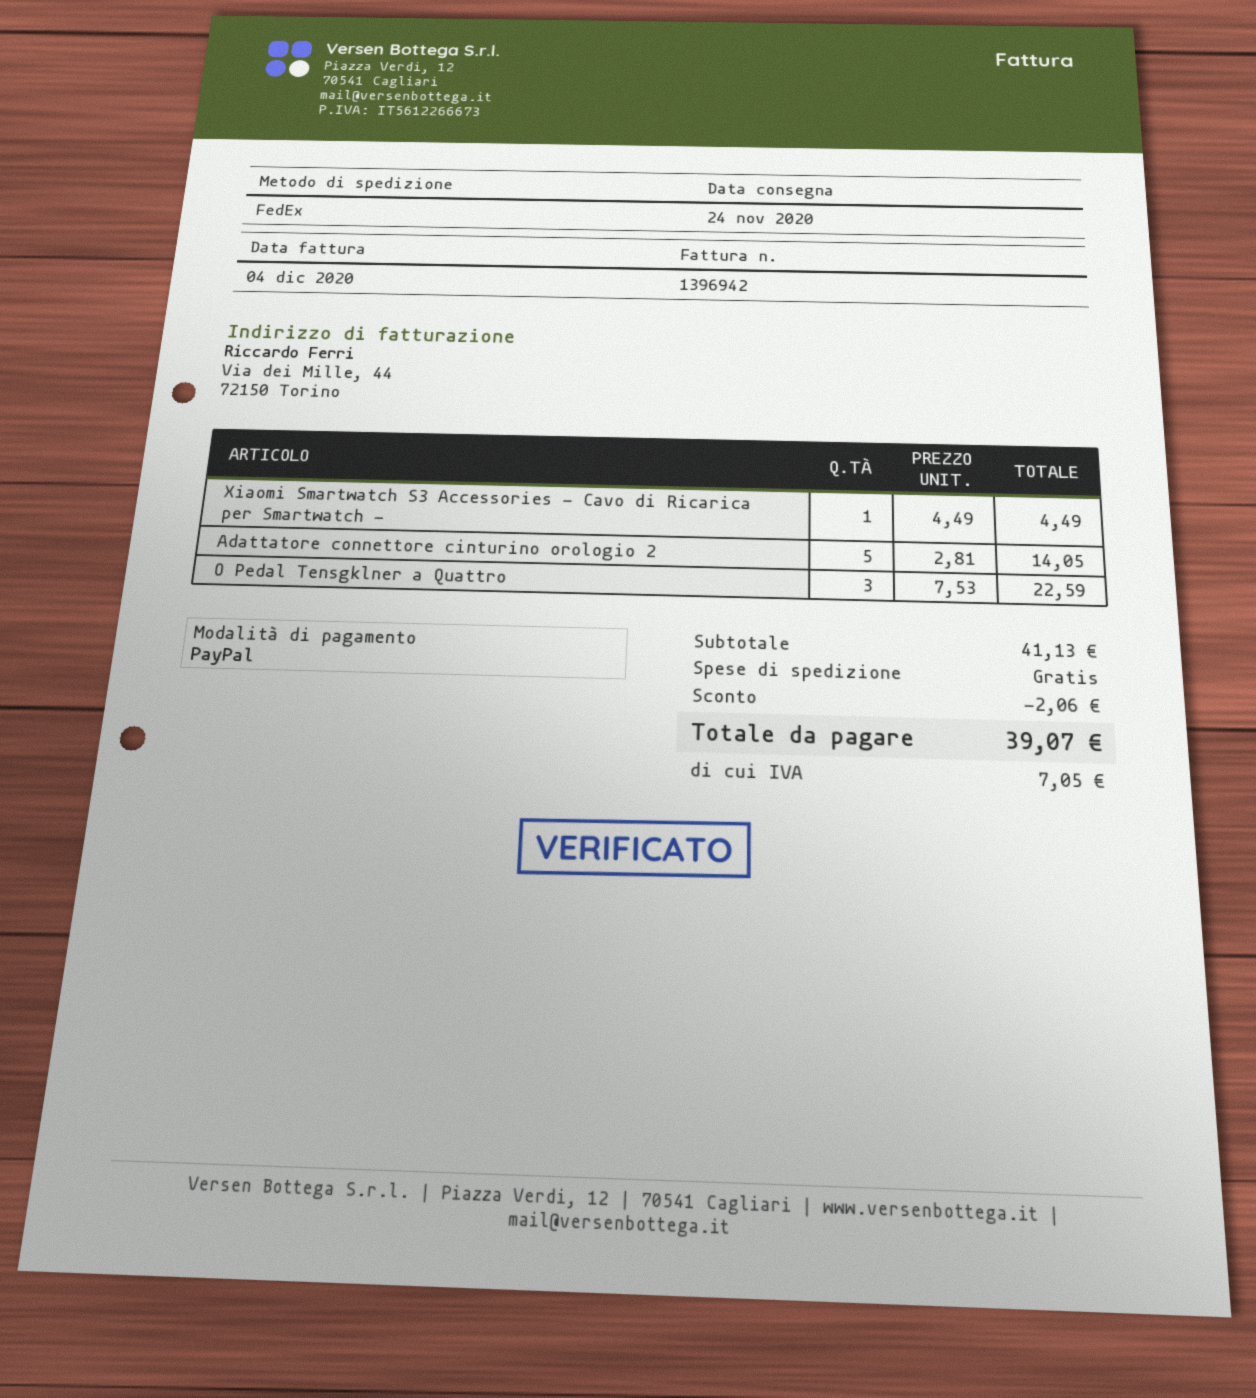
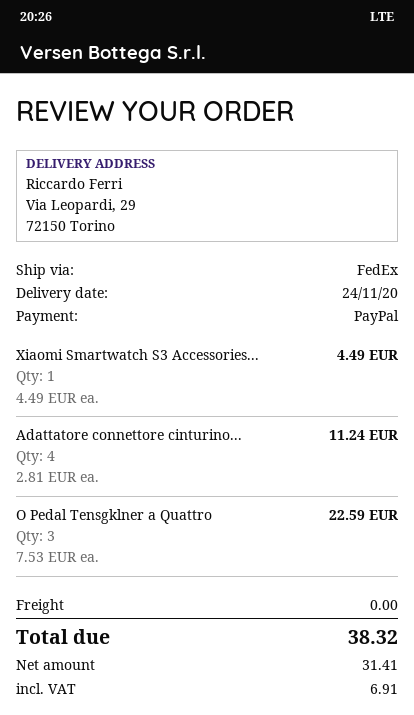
Adattatore connettore cinturino orologio 2: 5 x 2.81 = 14.05 -> 4 x 2.81 = 11.24
discount: 2.06 -> none
tax: 7.05 -> 6.91
total: 39.07 -> 38.32

